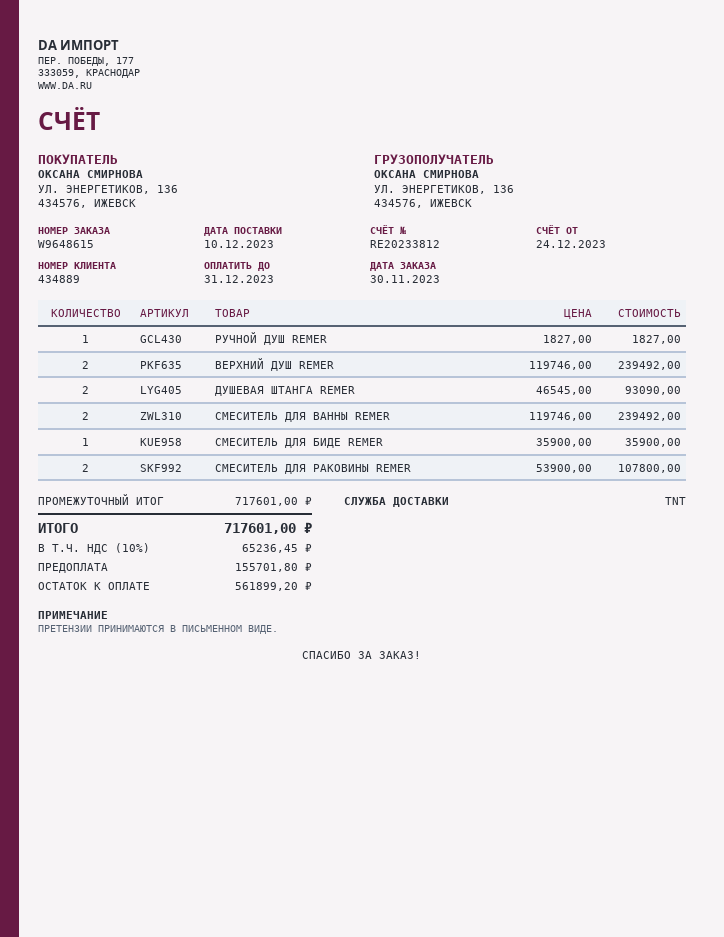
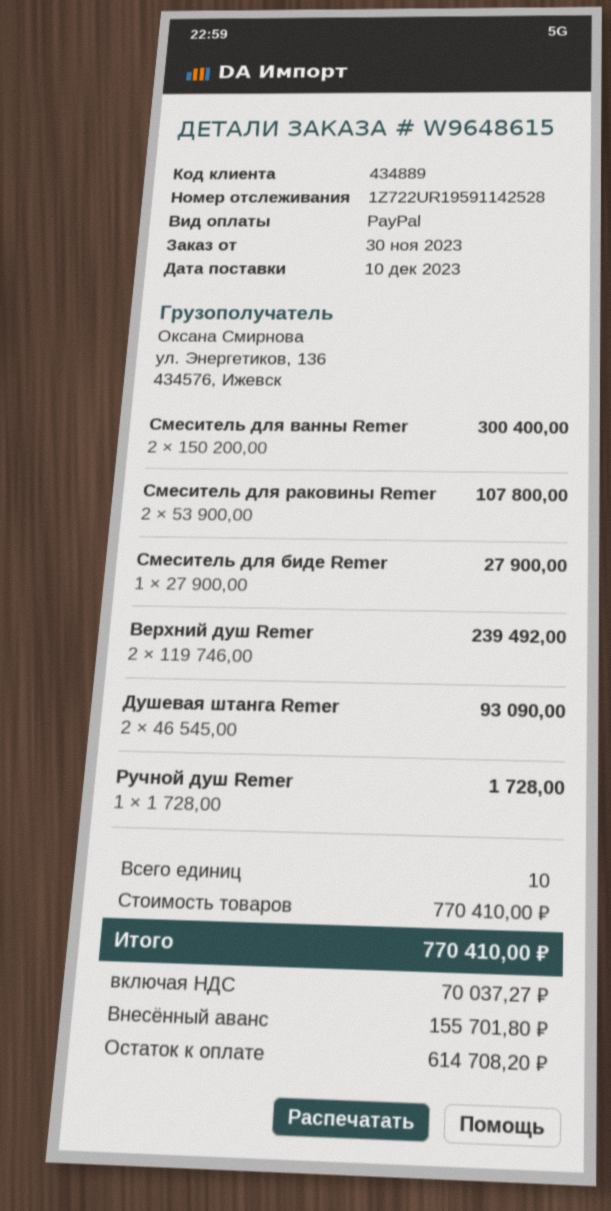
РУЧНОЙ ДУШ REMER: 1 x 1827.00 = 1827.00 -> 1 x 1728.00 = 1728.00
СМЕСИТЕЛЬ ДЛЯ ВАННЫ REMER: 2 x 119746.00 = 239492.00 -> 2 x 150200.00 = 300400.00
СМЕСИТЕЛЬ ДЛЯ БИДЕ REMER: 1 x 35900.00 = 35900.00 -> 1 x 27900.00 = 27900.00
subtotal: 717601.00 -> 770410.00
tax: 65236.45 -> 70037.27
total: 717601.00 -> 770410.00
balance: 561899.20 -> 614708.20

